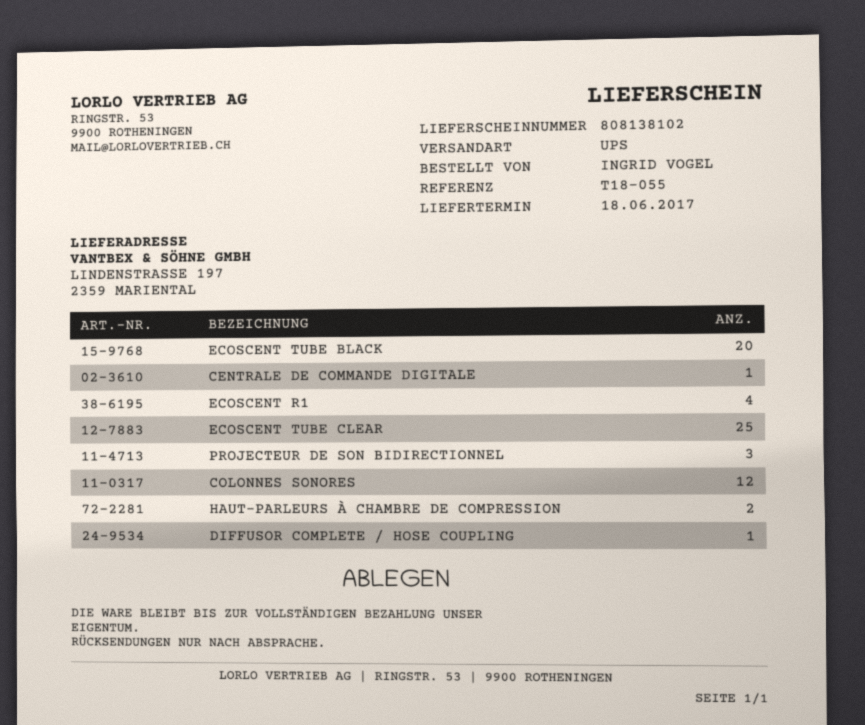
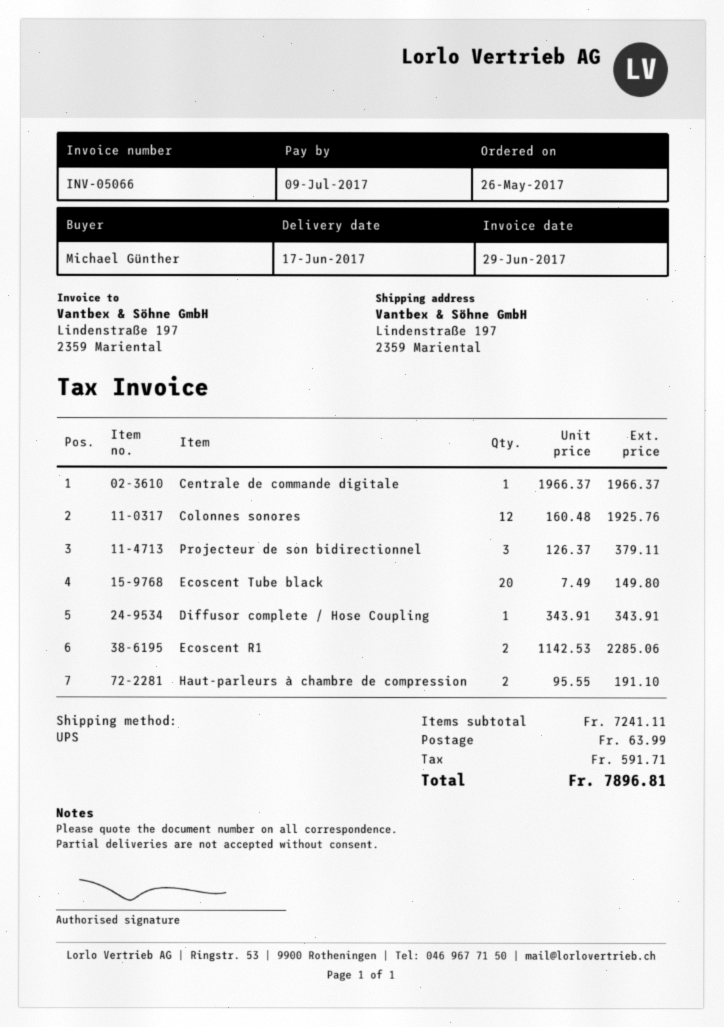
delivery date: 2017-06-18 -> 2017-06-17
ordered by: INGRID VOGEL -> Michael Günther
ECOSCENT R1: 4 -> 2
ECOSCENT TUBE CLEAR: 25 -> none

